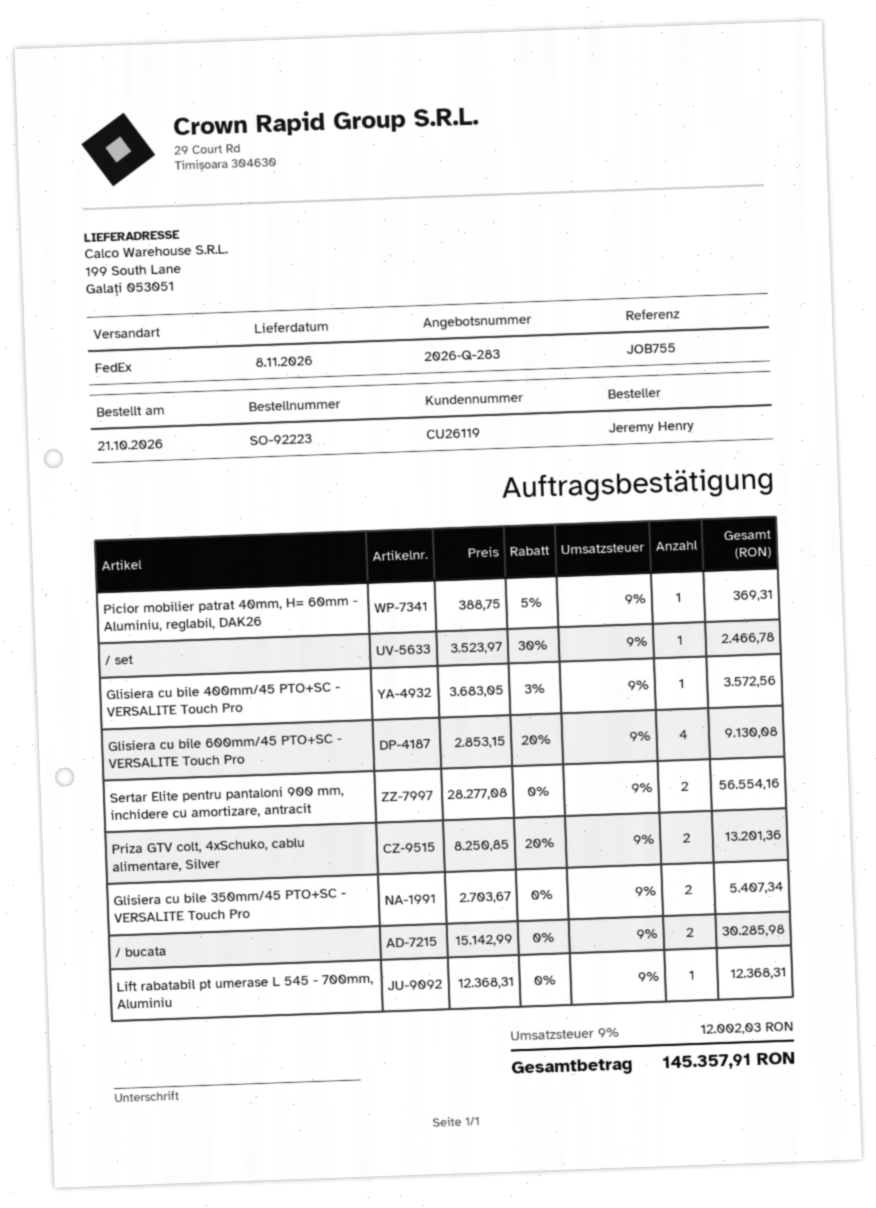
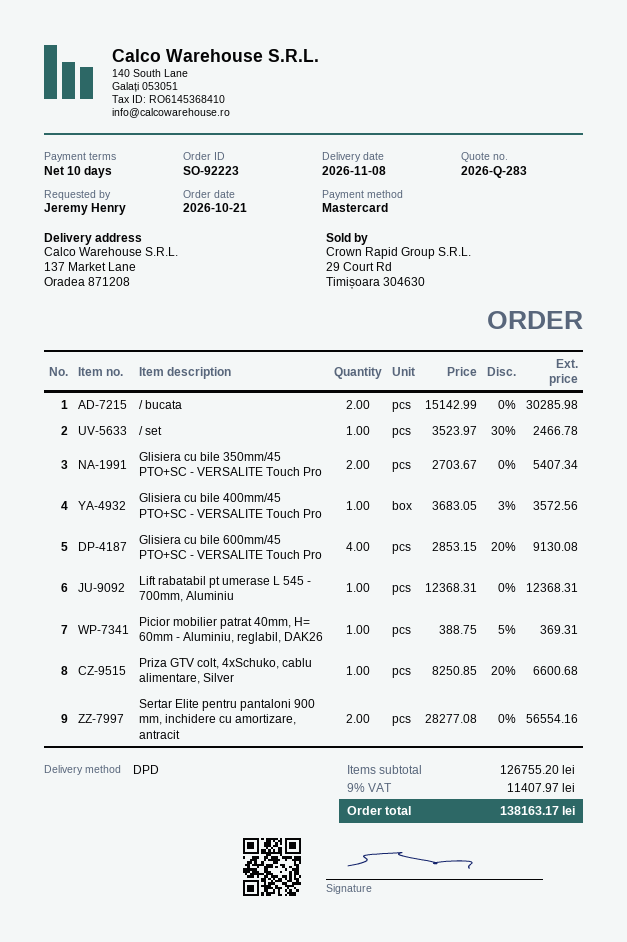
shipping method: FedEx -> DPD
ship to: 199 South Lane, Galați 053051 -> 137 Market Lane, Oradea 871208
Priza GTV colt, 4xSchuko, cablu alimentare, Silver: 2 x 8250.85 - 20% = 13201.36 -> 1 x 8250.85 - 20% = 6600.68
tax: 9% = 12002.03 -> 9% = 11407.97
total: 145357.91 -> 138163.17

